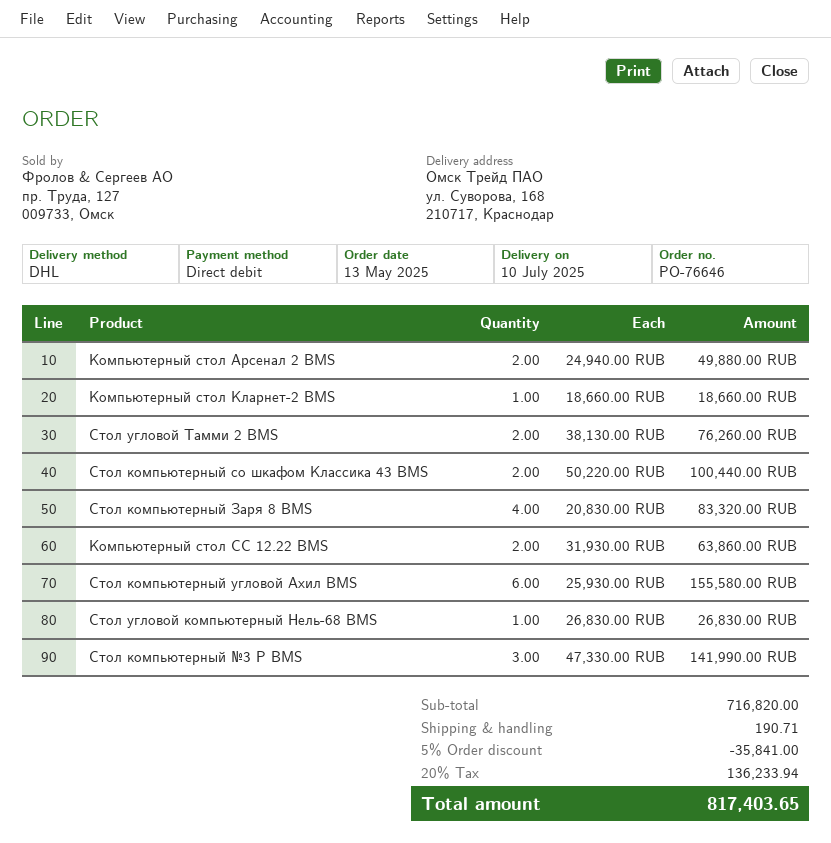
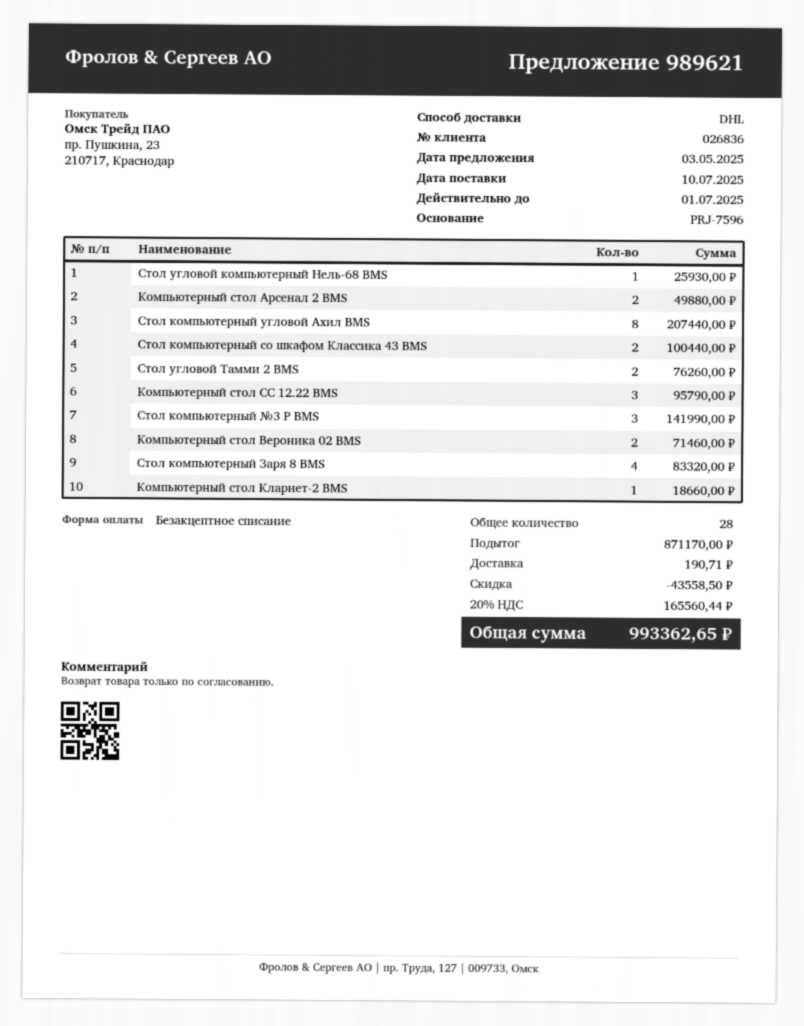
Компьютерный стол СС 12.22 BMS: 2 for 63860.00 -> 3 for 95790.00
Стол компьютерный угловой Ахил BMS: 6 for 155580.00 -> 8 for 207440.00
Стол угловой компьютерный Нель-68 BMS: 1 for 26830.00 -> 1 for 25930.00
Компьютерный стол Вероника 02 BMS: none -> 2 for 71460.00
subtotal: 716820.00 -> 871170.00
discount: 35841.00 -> 43558.50
tax: 20% = 136233.94 -> 20% = 165560.44
total: 817403.65 -> 993362.65

